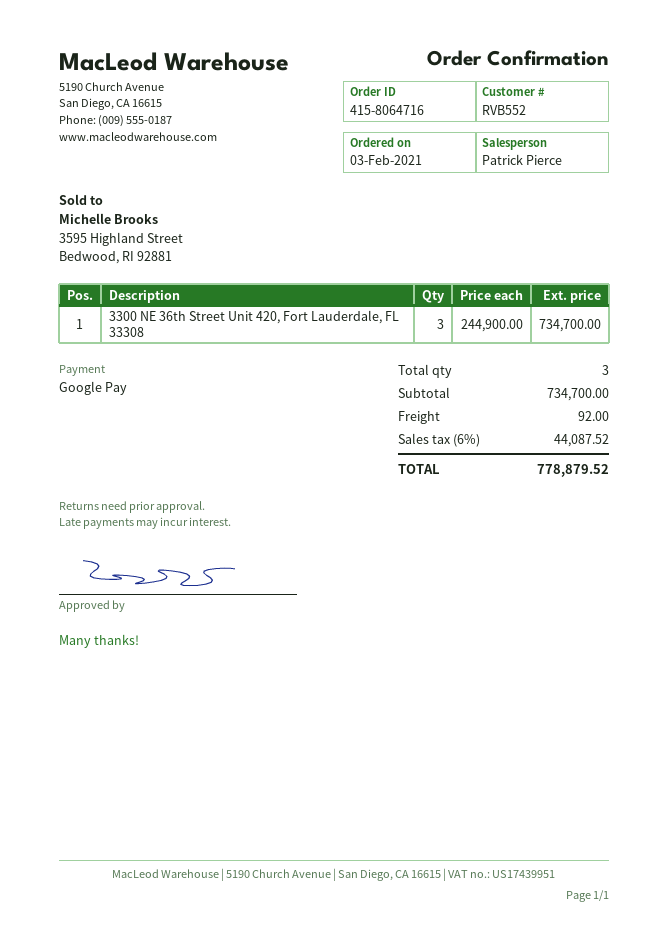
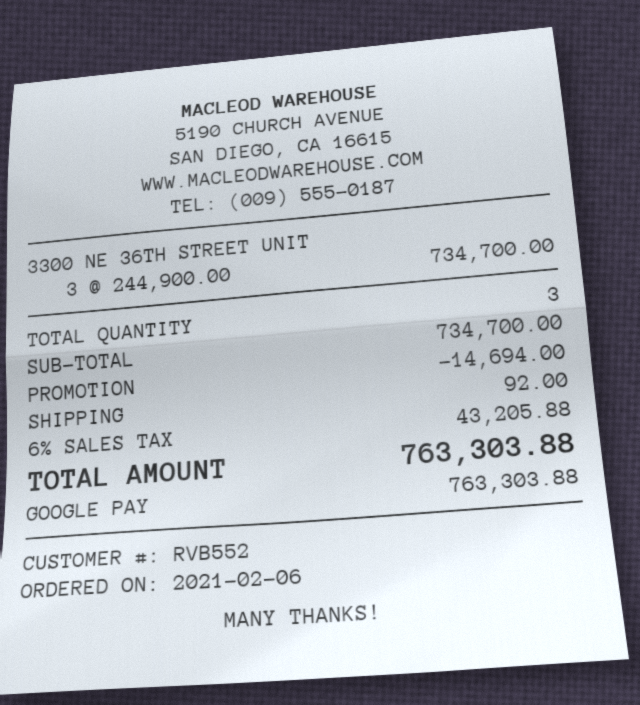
order date: 2021-02-03 -> 2021-02-06
discount: none -> 14694.00
tax: 6% = 44087.52 -> 6% = 43205.88
total: 778879.52 -> 763303.88

